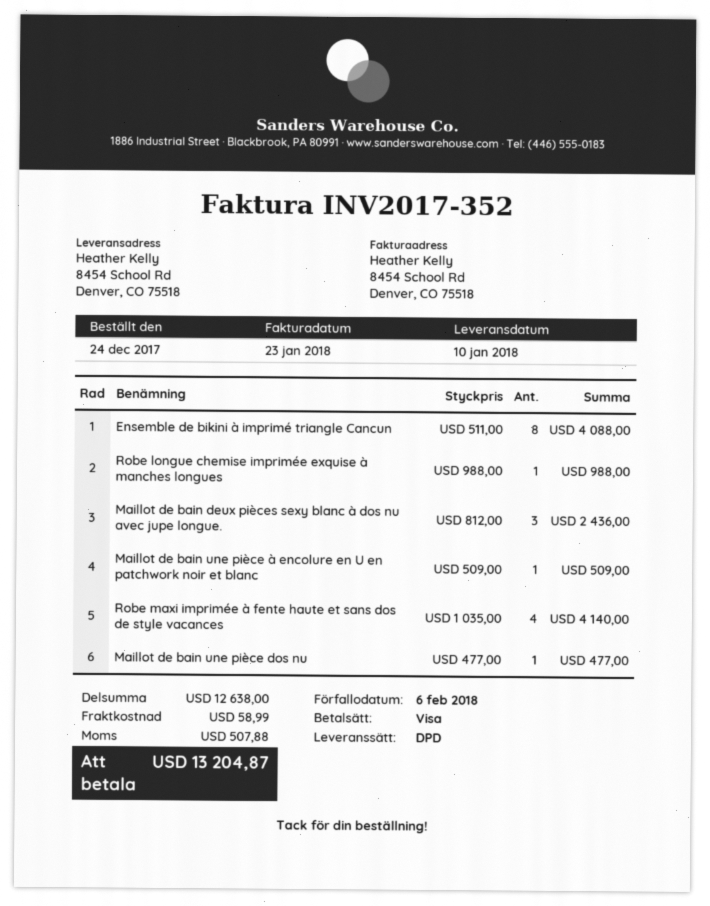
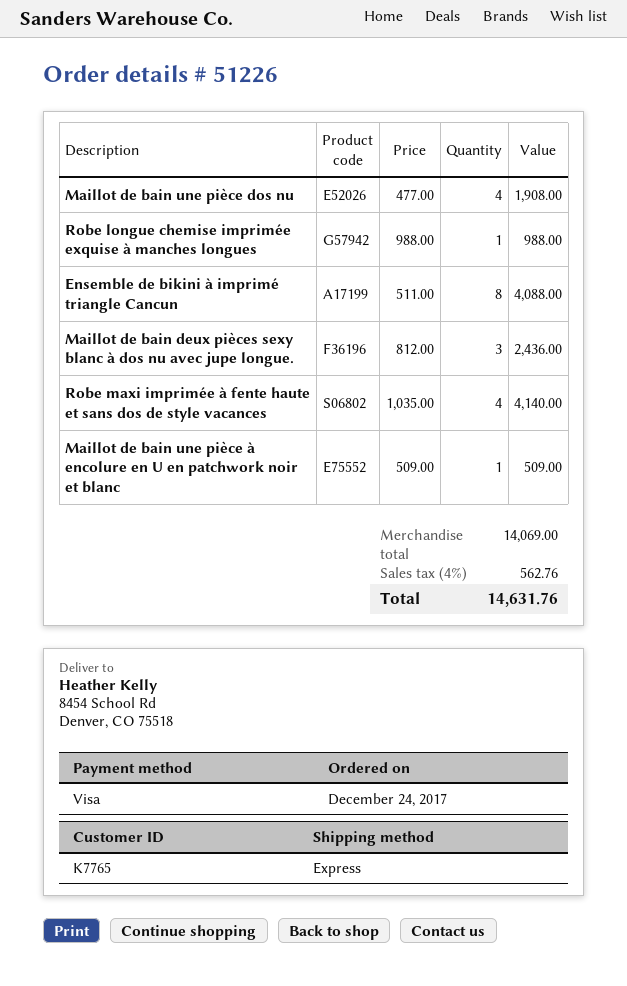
shipping method: DPD -> express
Maillot de bain une pièce dos nu: 1 x 477.00 = 477.00 -> 4 x 477.00 = 1908.00
subtotal: 12638.00 -> 14069.00
shipping: 58.99 -> none
tax: 507.88 -> 562.76
total: 13204.87 -> 14631.76

